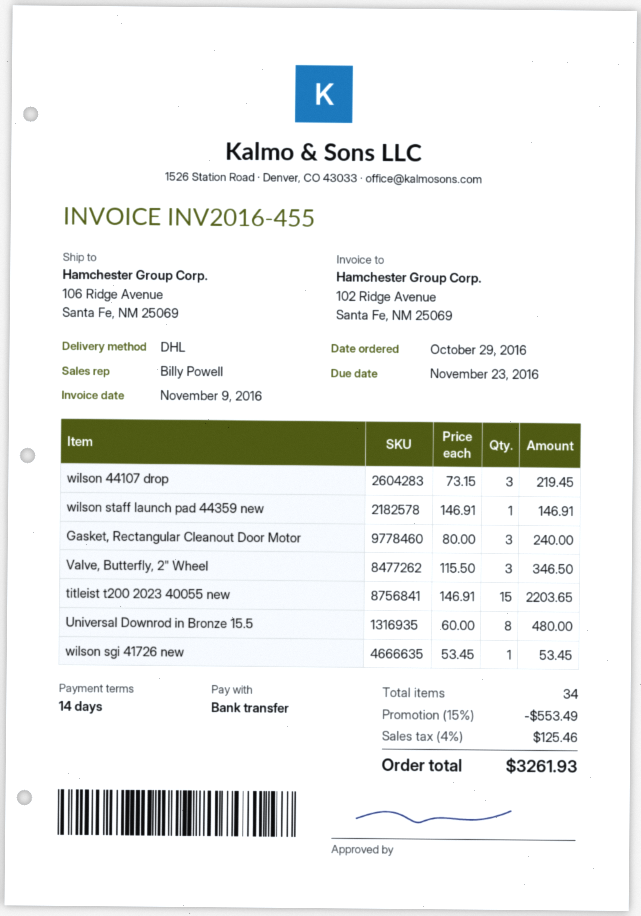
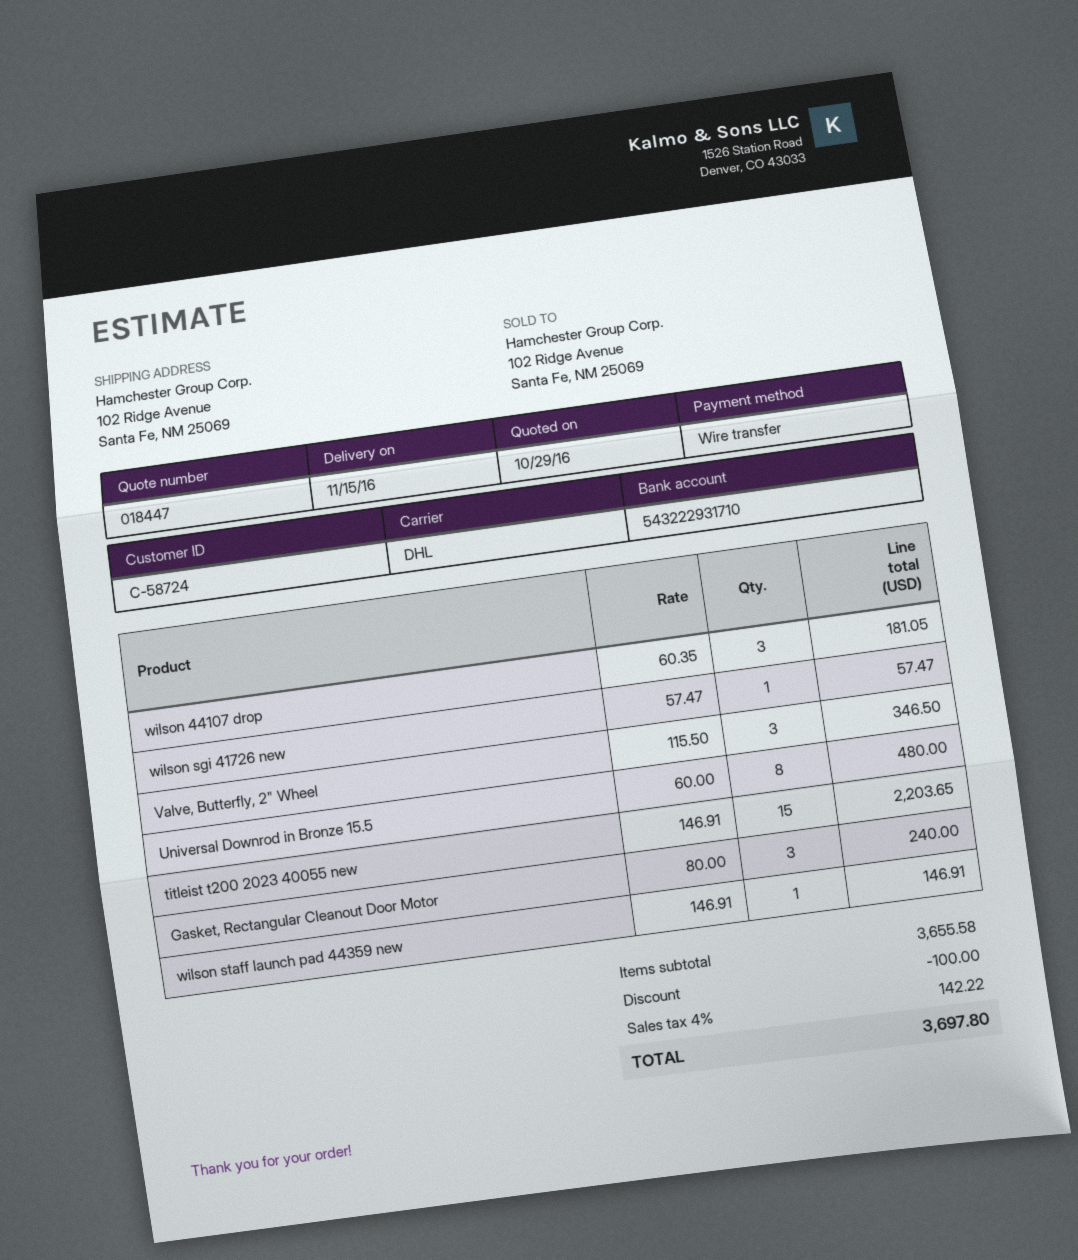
ship to: 106 Ridge Avenue, Santa Fe, NM 25069 -> 102 Ridge Avenue, Santa Fe, NM 25069
wilson 44107 drop: 3 x 73.15 = 219.45 -> 3 x 60.35 = 181.05
wilson sgi 41726 new: 1 x 53.45 = 53.45 -> 1 x 57.47 = 57.47
discount: 553.49 -> 100.00
tax: 4% = 125.46 -> 4% = 142.22
total: 3261.93 -> 3697.80

